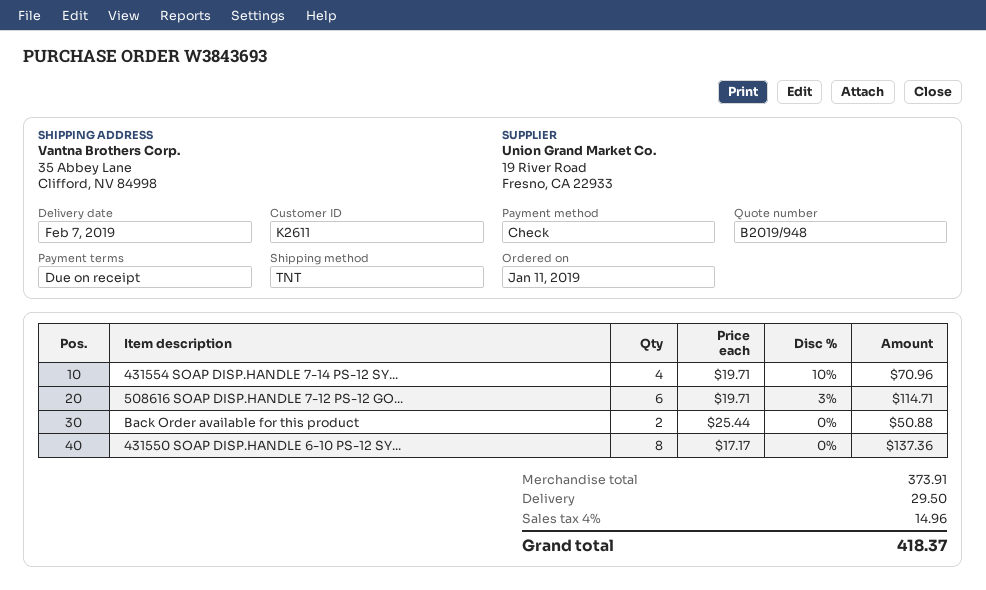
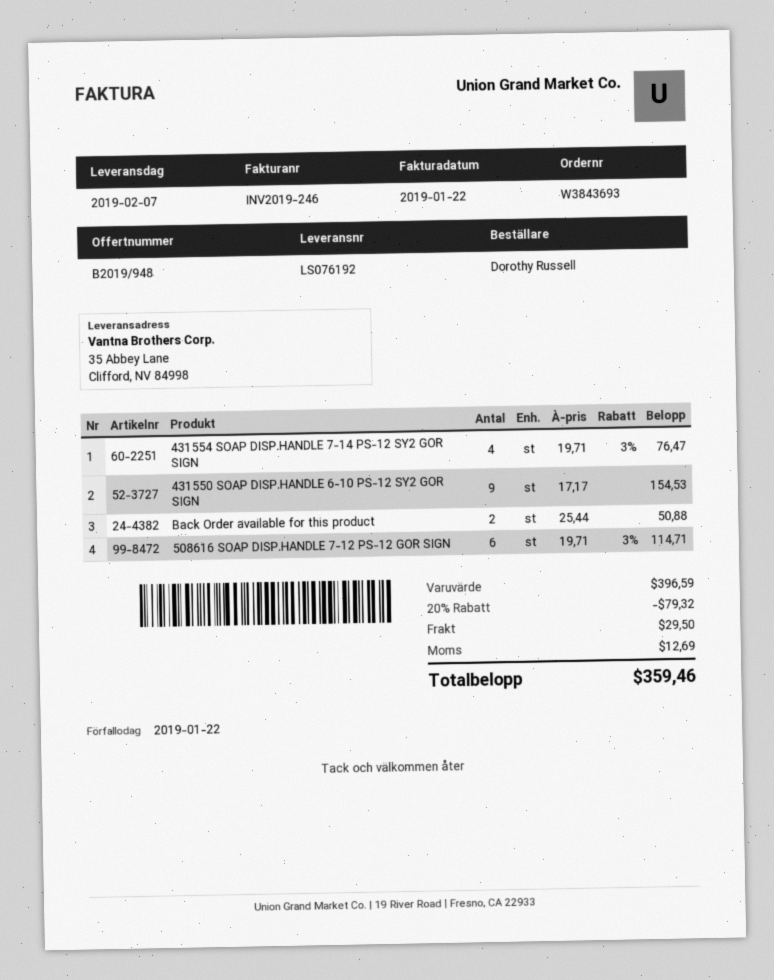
431554 SOAP DISP.HANDLE 7-14 PS-12 SY...: 4 x 19.71 - 10% = 70.96 -> 4 x 19.71 - 3% = 76.47
431550 SOAP DISP.HANDLE 6-10 PS-12 SY...: 8 x 17.17 = 137.36 -> 9 x 17.17 = 154.53
subtotal: 373.91 -> 396.59
discount: none -> 20% = 79.32
tax: 14.96 -> 12.69
total: 418.37 -> 359.46

